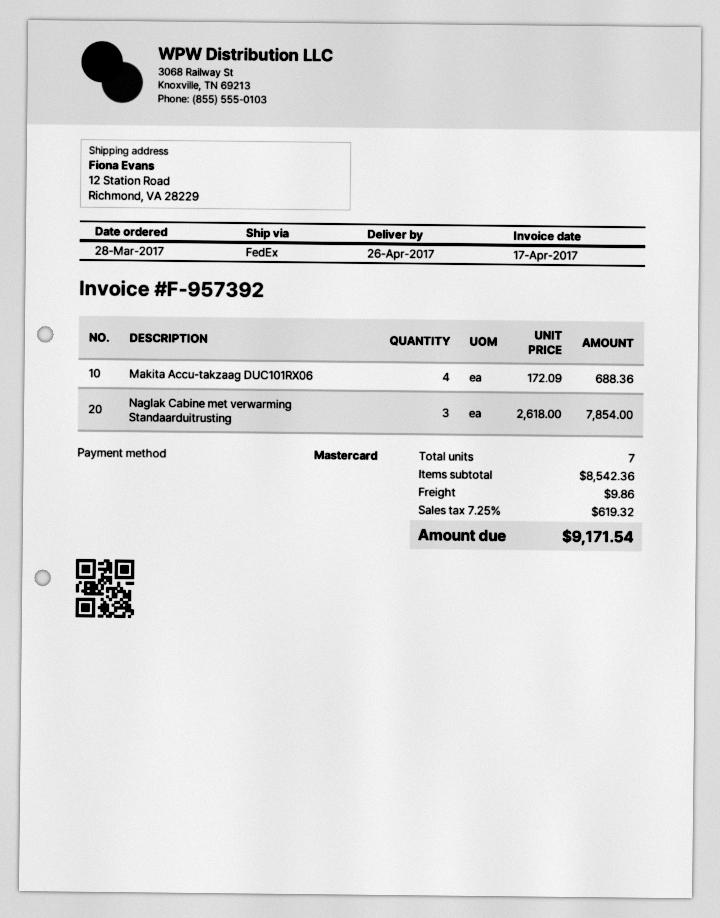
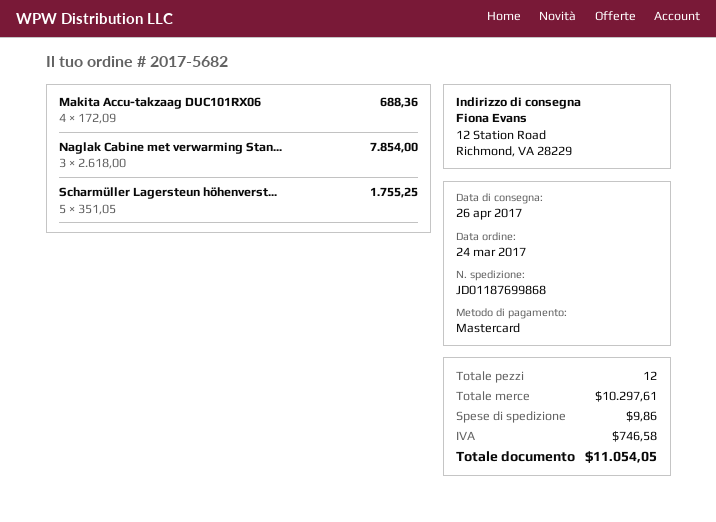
order date: 2017-03-28 -> 2017-03-24
Scharmüller Lagersteun höhenverst...: none -> 5 x 351.05 = 1755.25
total quantity: 7 -> 12
subtotal: 8542.36 -> 10297.61
tax: 619.32 -> 746.58
total: 9171.54 -> 11054.05

